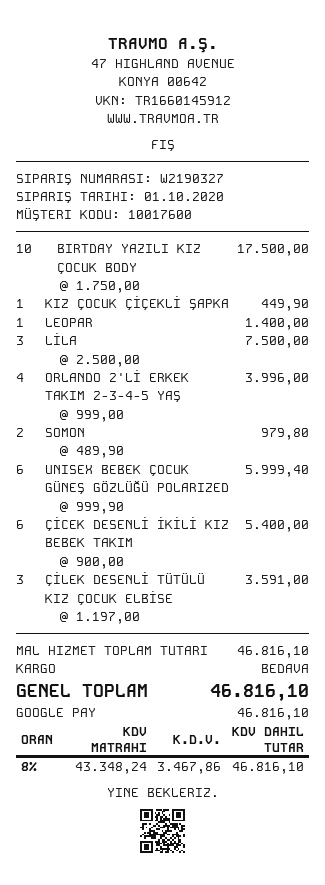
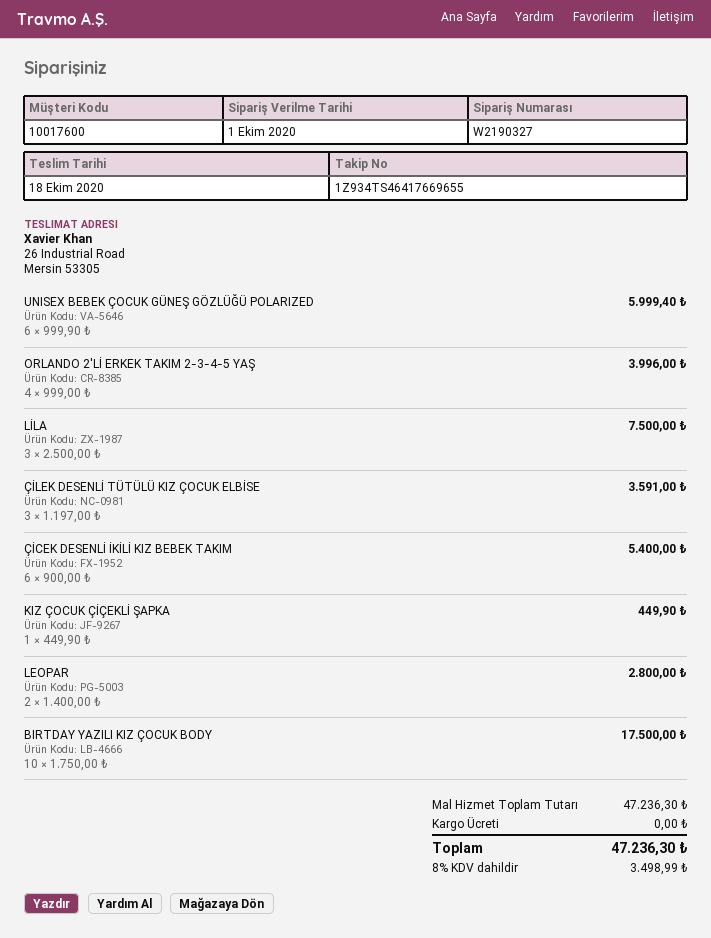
LEOPAR: 1 x 1400.00 = 1400.00 -> 2 x 1400.00 = 2800.00
SOMON: 2 x 489.90 = 979.80 -> none
subtotal: 46816.10 -> 47236.30
tax: 8% = 3467.86 -> 8% = 3498.99
total: 46816.10 -> 47236.30

